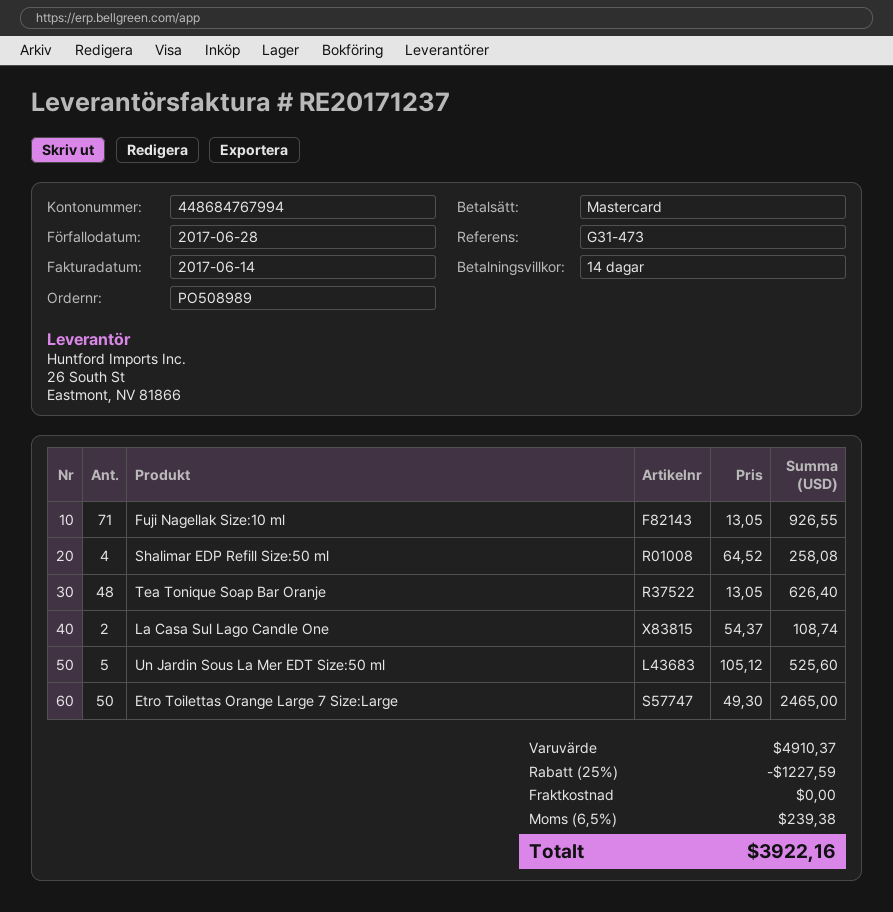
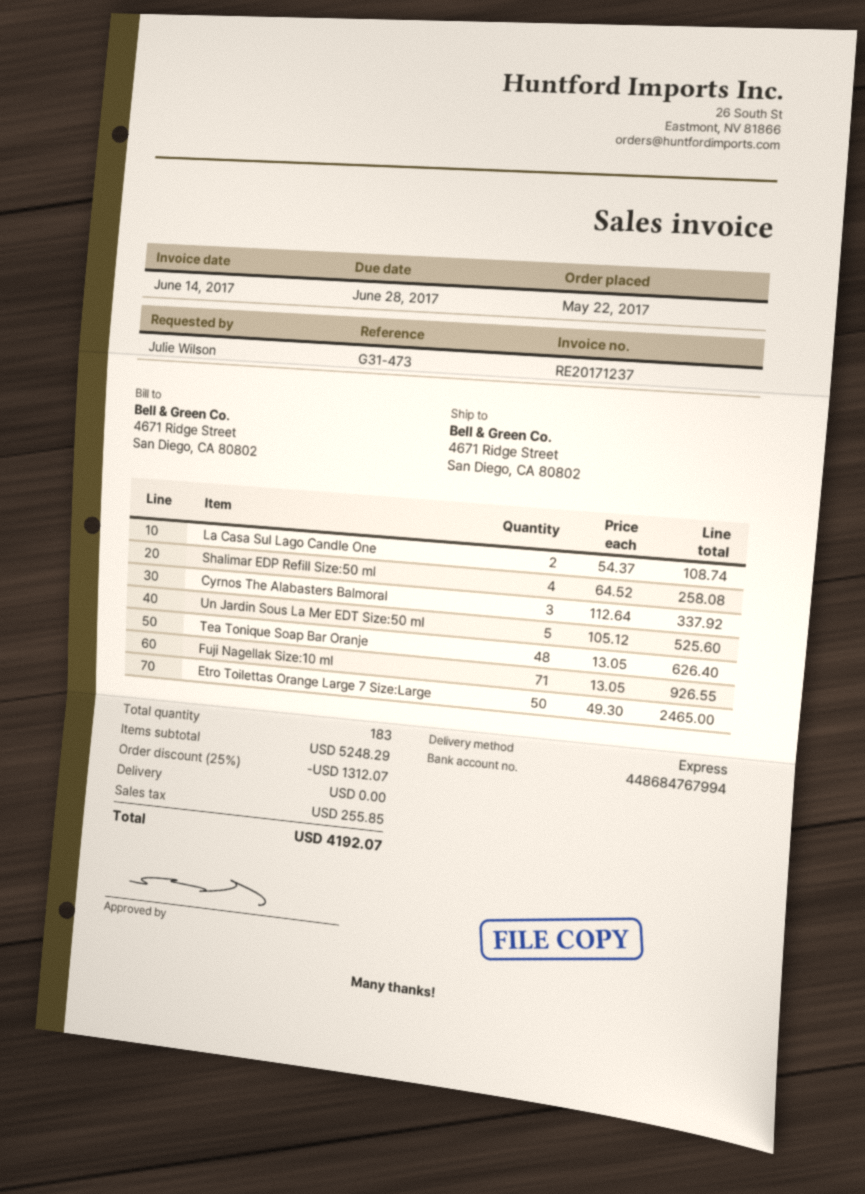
Cyrnos The Alabasters Balmoral: none -> 3 x 112.64 = 337.92
subtotal: 4910.37 -> 5248.29
discount: 25% = 1227.59 -> 25% = 1312.07
tax: 239.38 -> 255.85
total: 3922.16 -> 4192.07

